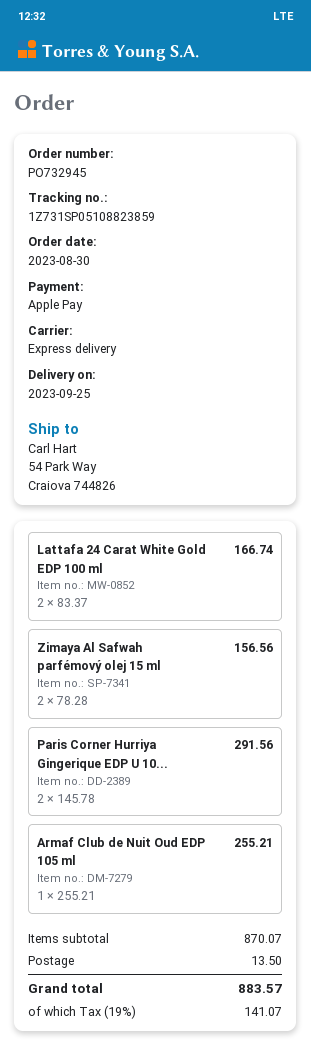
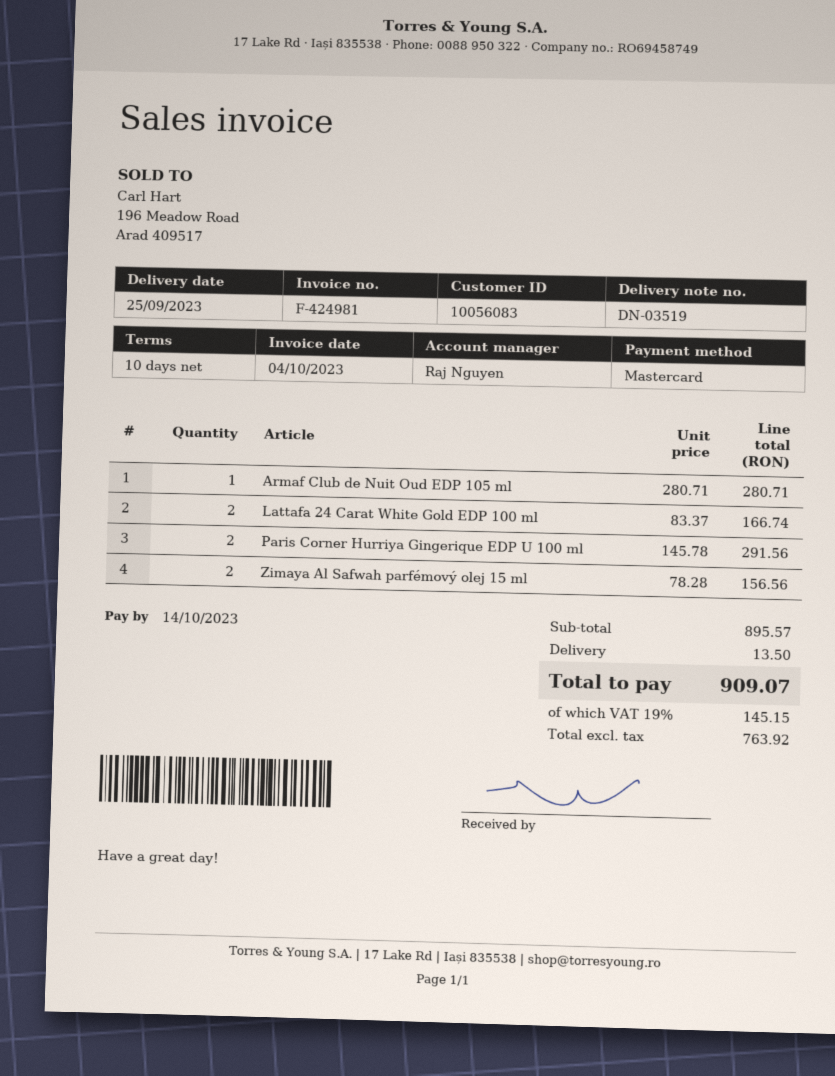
payment method: Apple Pay -> Mastercard
Armaf Club de Nuit Oud EDP 105 ml: 1 x 255.21 = 255.21 -> 1 x 280.71 = 280.71
subtotal: 870.07 -> 895.57
tax: 19% = 141.07 -> 19% = 145.15
total: 883.57 -> 909.07

